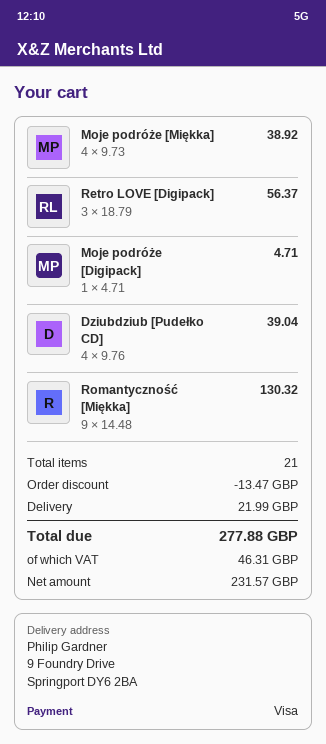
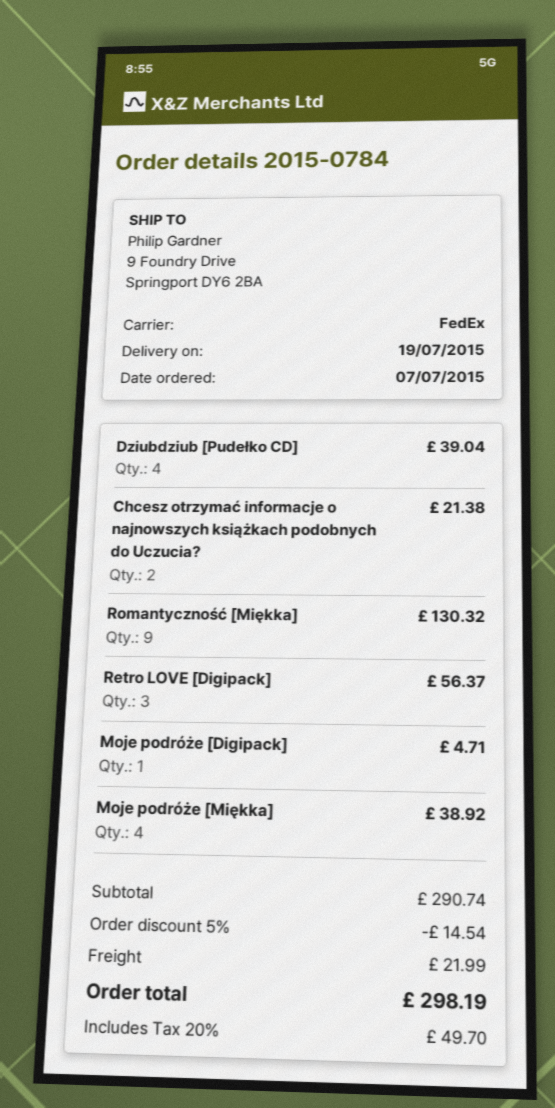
Chcesz otrzymać informacje o najnowszych książkach podobnych do Uczucia?: none -> 2 for 21.38
discount: 13.47 -> 14.54
tax: 46.31 -> 49.70
total: 277.88 -> 298.19

